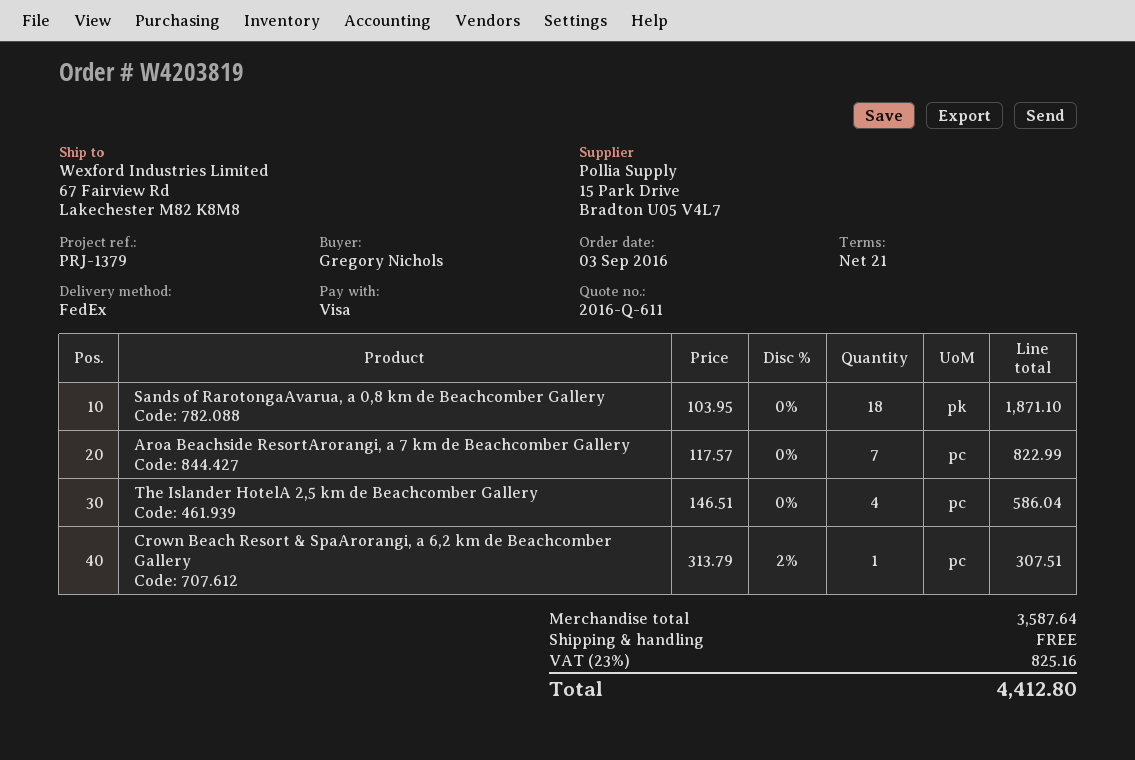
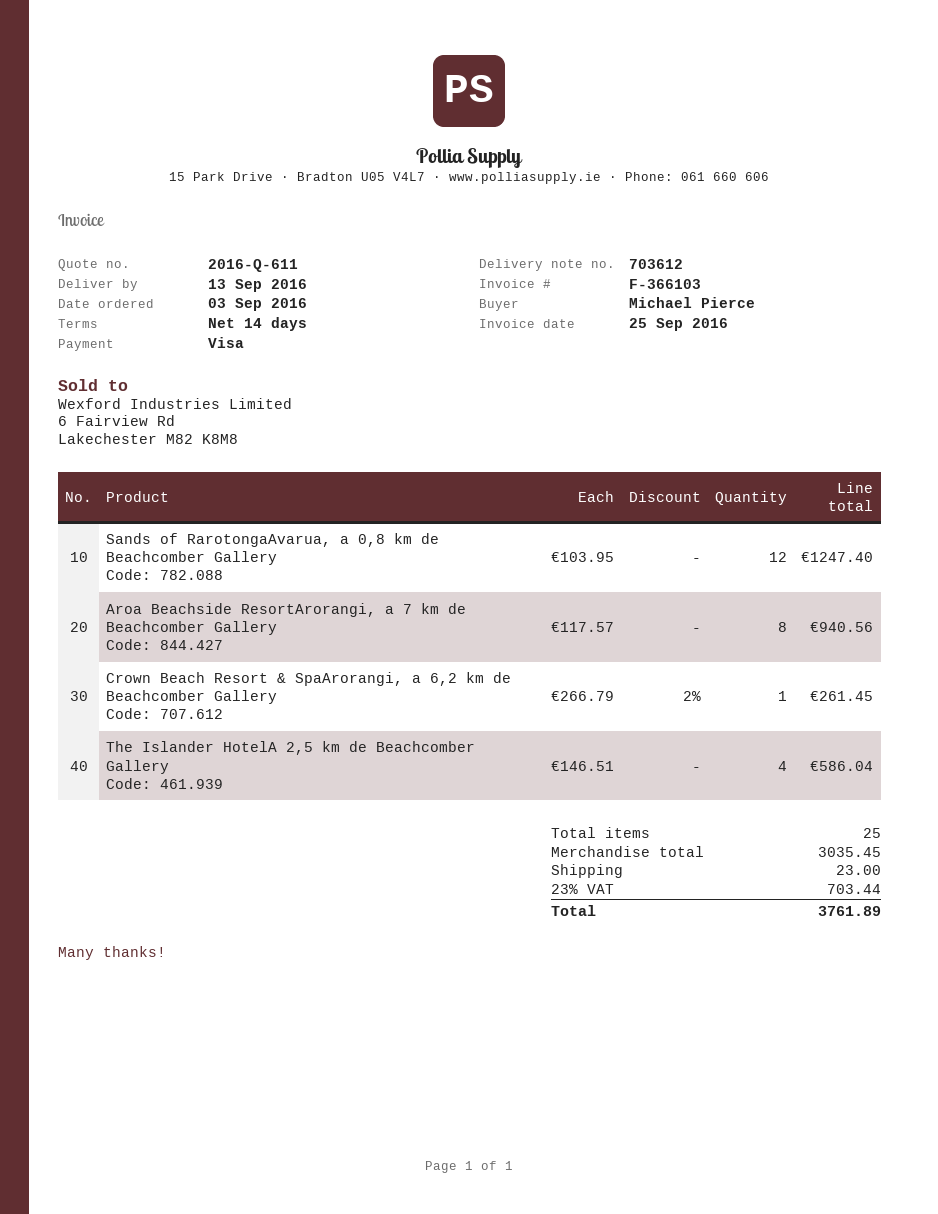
payment terms: 21 days -> 14 days
ordered by: Gregory Nichols -> Michael Pierce
Sands of RarotongaAvarua, a 0,8 km de Beachcomber Gallery: 18 x 103.95 = 1871.10 -> 12 x 103.95 = 1247.40
Aroa Beachside ResortArorangi, a 7 km de Beachcomber Gallery: 7 x 117.57 = 822.99 -> 8 x 117.57 = 940.56
Crown Beach Resort & SpaArorangi, a 6,2 km de Beachcomber Gallery: 1 x 313.79 - 2% = 307.51 -> 1 x 266.79 - 2% = 261.45
subtotal: 3587.64 -> 3035.45
shipping: 0.00 -> 23.00
tax: 23% = 825.16 -> 23% = 703.44
total: 4412.80 -> 3761.89

